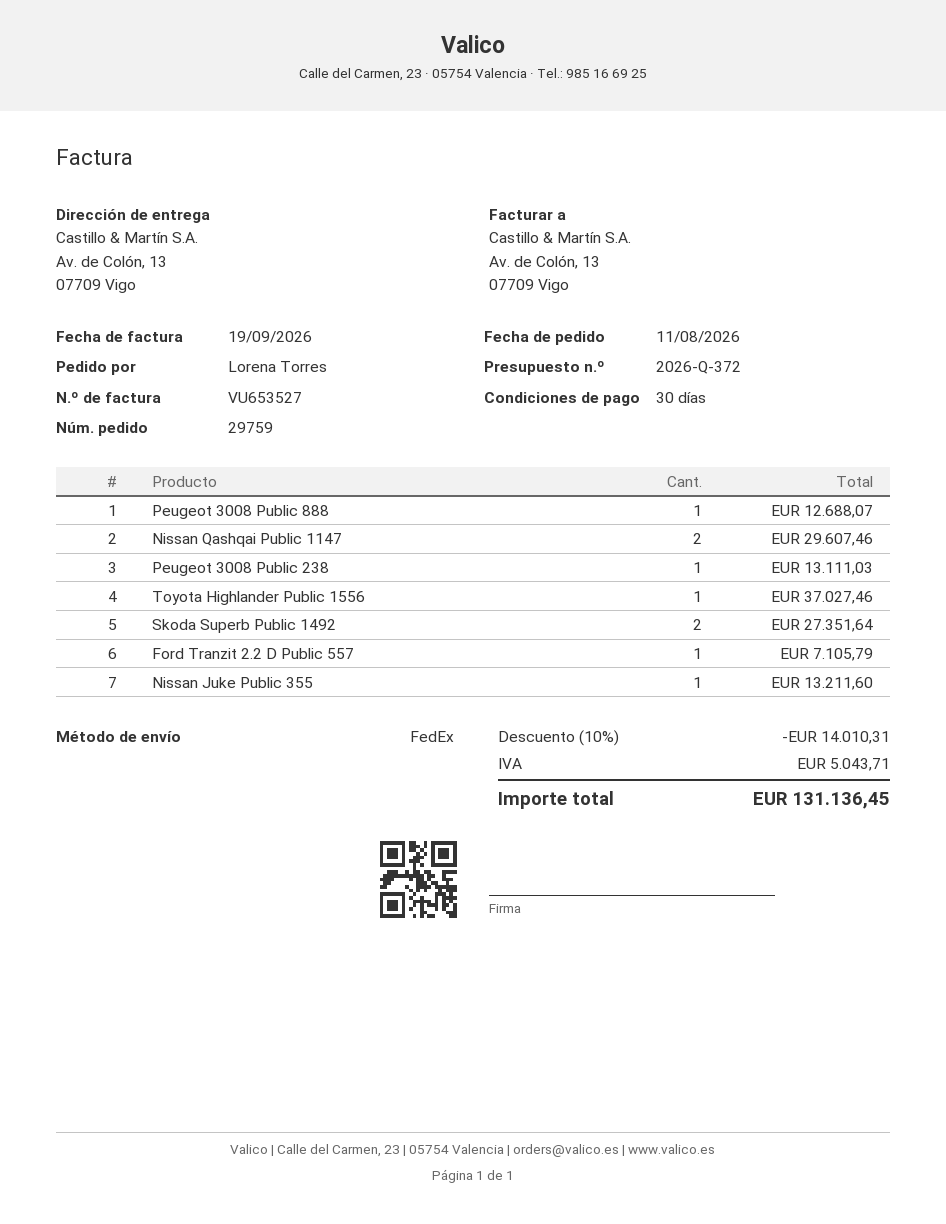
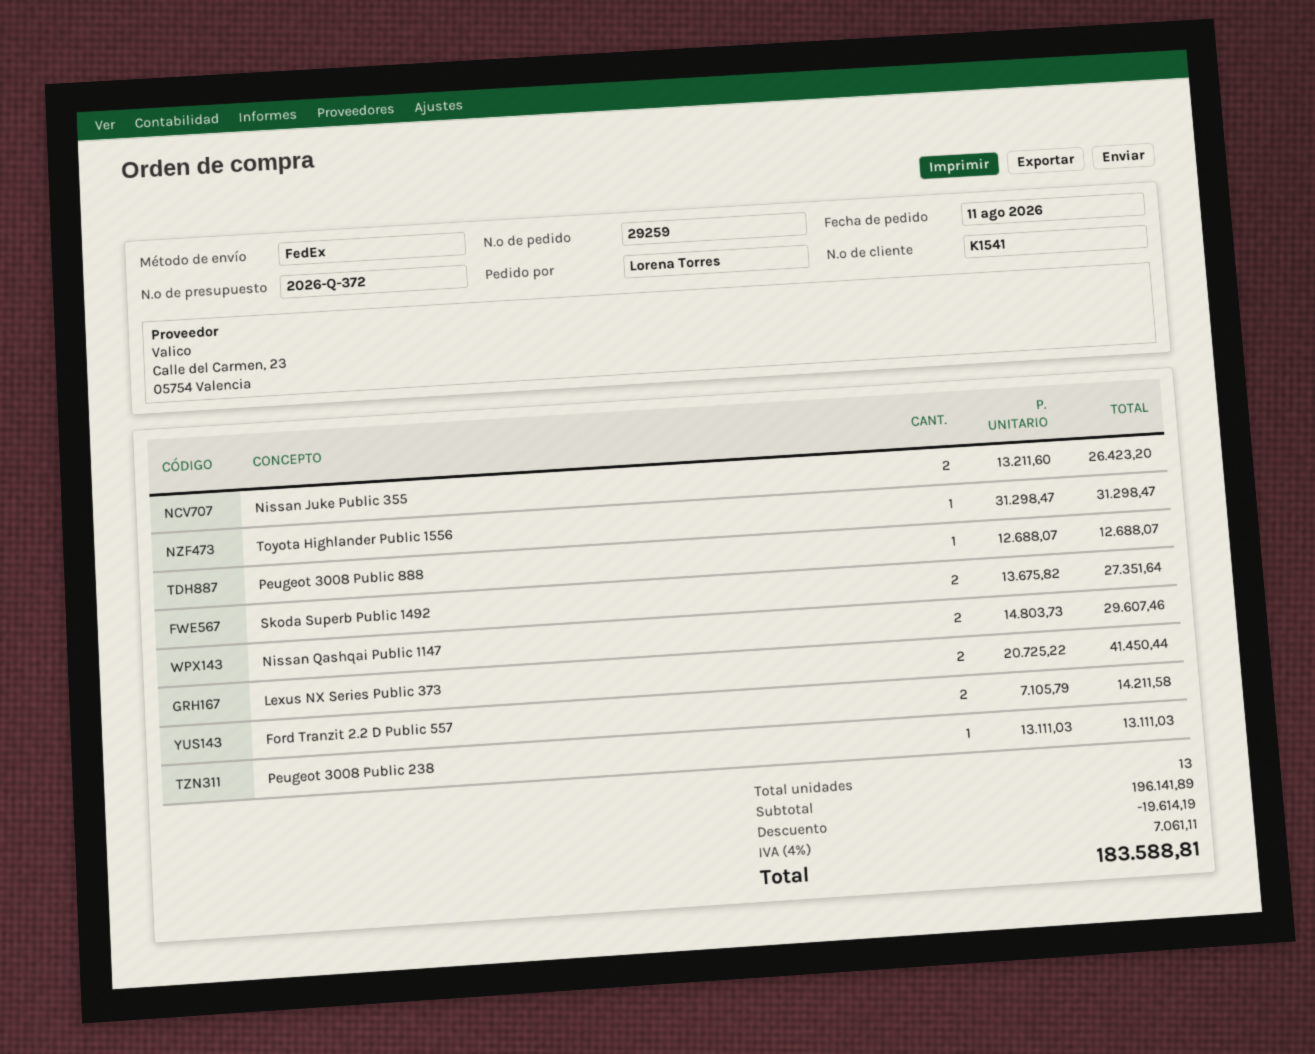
order number: 29759 -> 29259
Toyota Highlander Public 1556: 1 for 37027.46 -> 1 for 31298.47
Ford Tranzit 2.2 D Public 557: 1 for 7105.79 -> 2 for 14211.58
Nissan Juke Public 355: 1 for 13211.60 -> 2 for 26423.20
Lexus NX Series Public 373: none -> 2 for 41450.44
discount: 14010.31 -> 19614.19
tax: 5043.71 -> 7061.11
total: 131136.45 -> 183588.81

